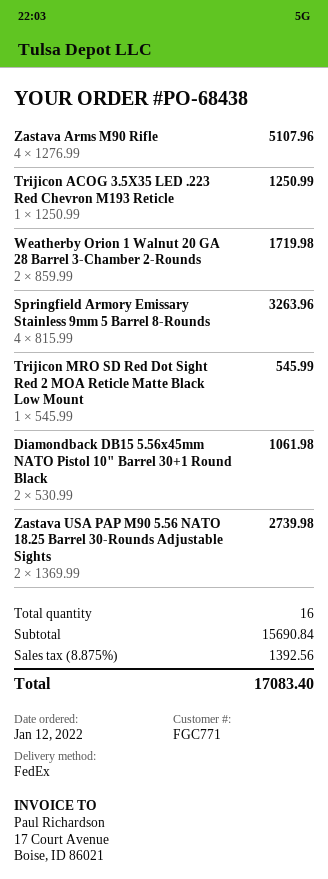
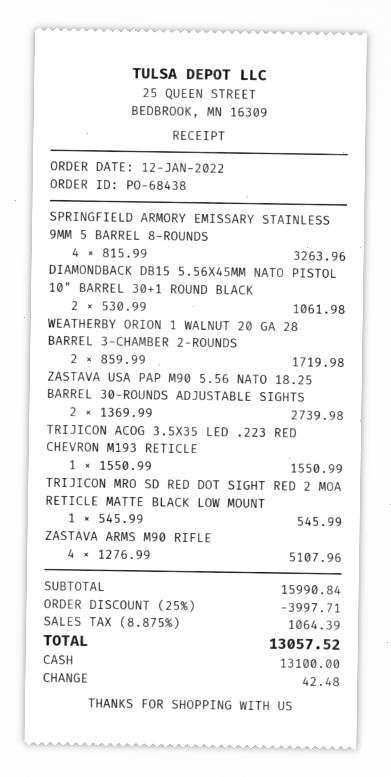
Trijicon ACOG 3.5X35 LED .223 Red Chevron M193 Reticle: 1 x 1250.99 = 1250.99 -> 1 x 1550.99 = 1550.99
subtotal: 15690.84 -> 15990.84
discount: none -> 25% = 3997.71
tax: 8.875% = 1392.56 -> 8.875% = 1064.39
total: 17083.40 -> 13057.52

